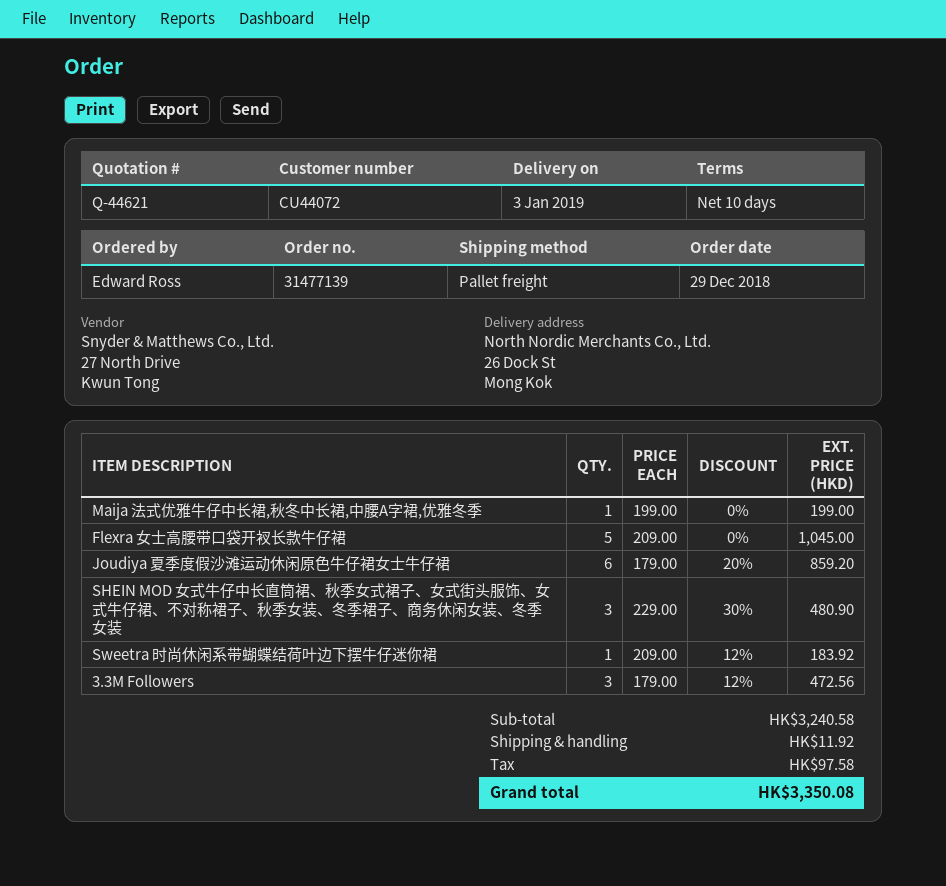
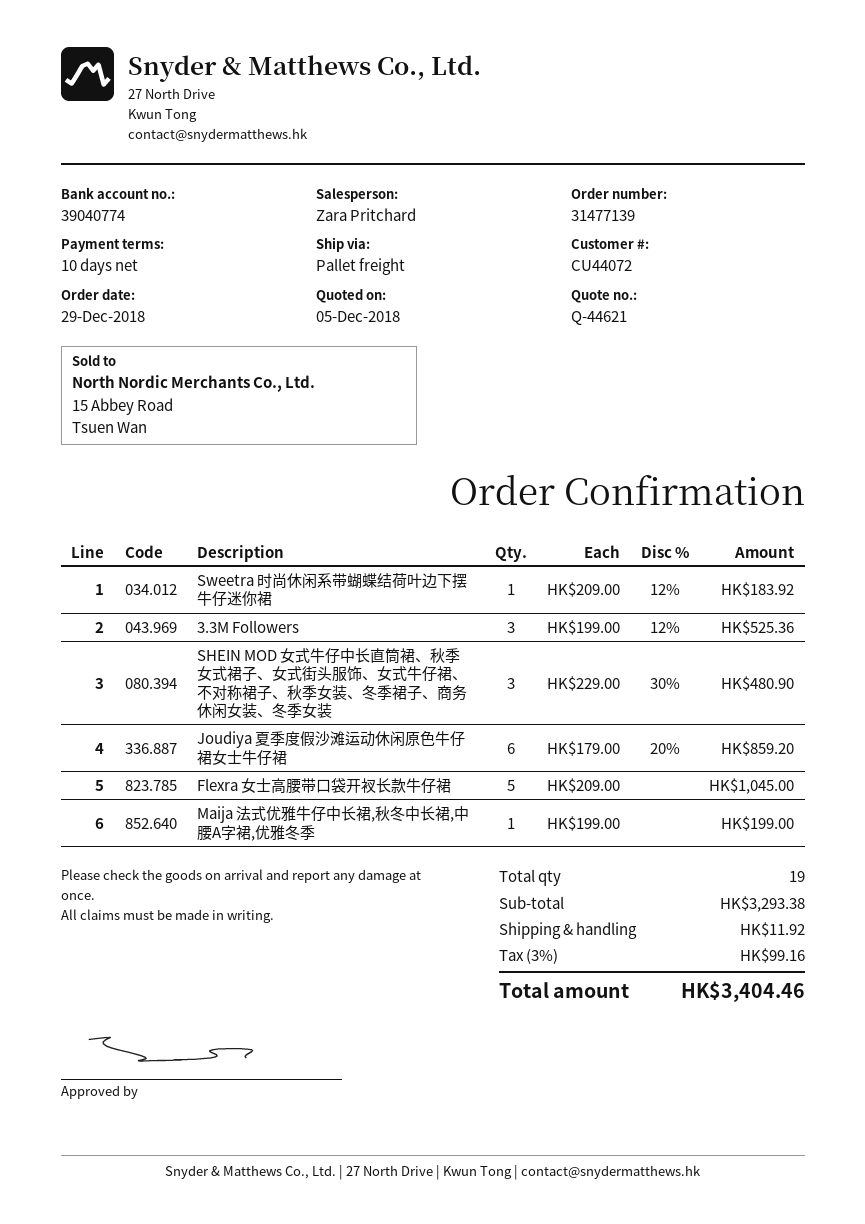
3.3M Followers: 3 x 179.00 - 12% = 472.56 -> 3 x 199.00 - 12% = 525.36
subtotal: 3240.58 -> 3293.38
tax: 97.58 -> 99.16
total: 3350.08 -> 3404.46

